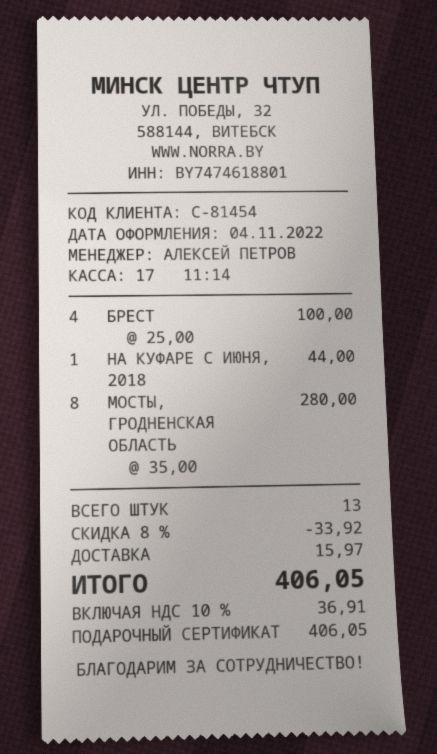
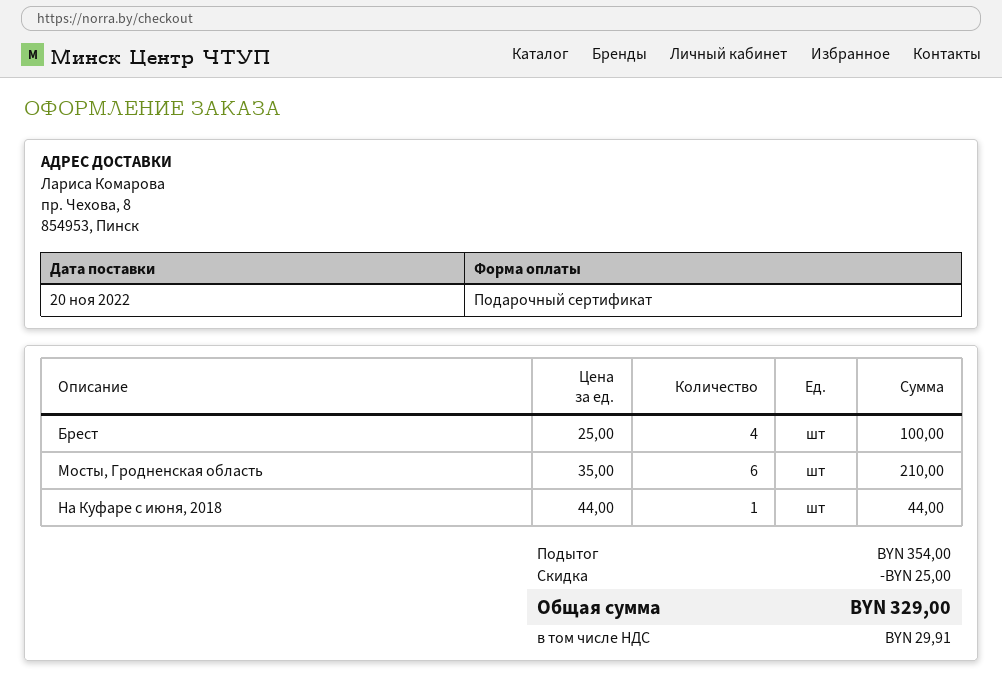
МОСТЫ, ГРОДНЕНСКАЯ ОБЛАСТЬ: 8 x 35.00 = 280.00 -> 6 x 35.00 = 210.00
discount: 33.92 -> 25.00
shipping: 15.97 -> none
tax: 36.91 -> 29.91
total: 406.05 -> 329.00

